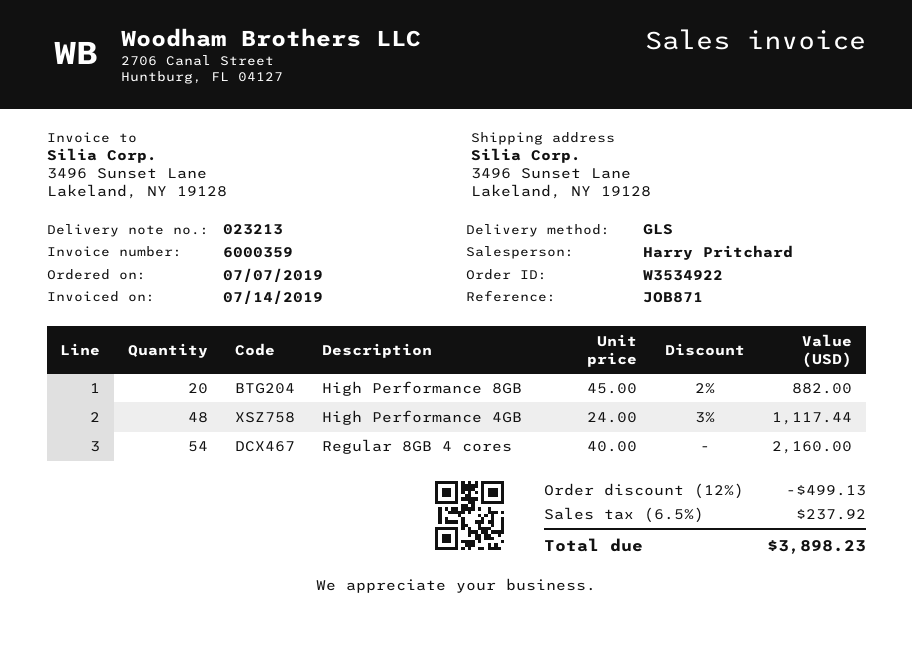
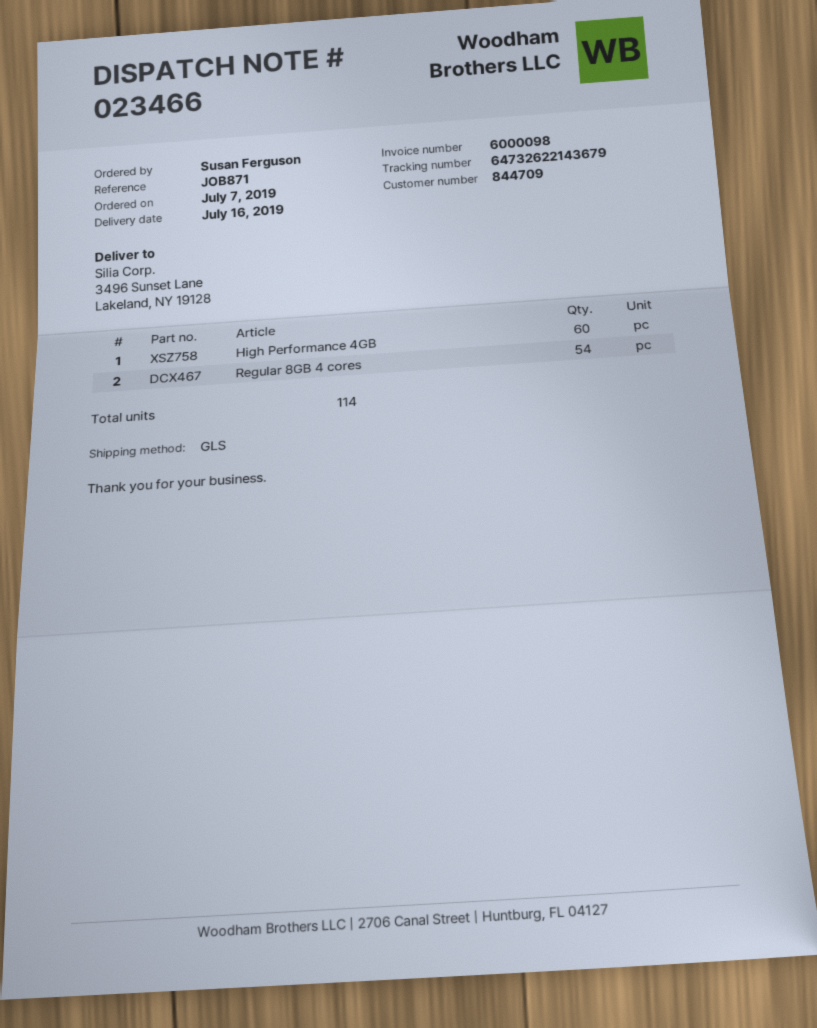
delivery note number: 023213 -> 023466
invoice number: 6000359 -> 6000098
High Performance 8GB: 20 -> none
High Performance 4GB: 48 -> 60

